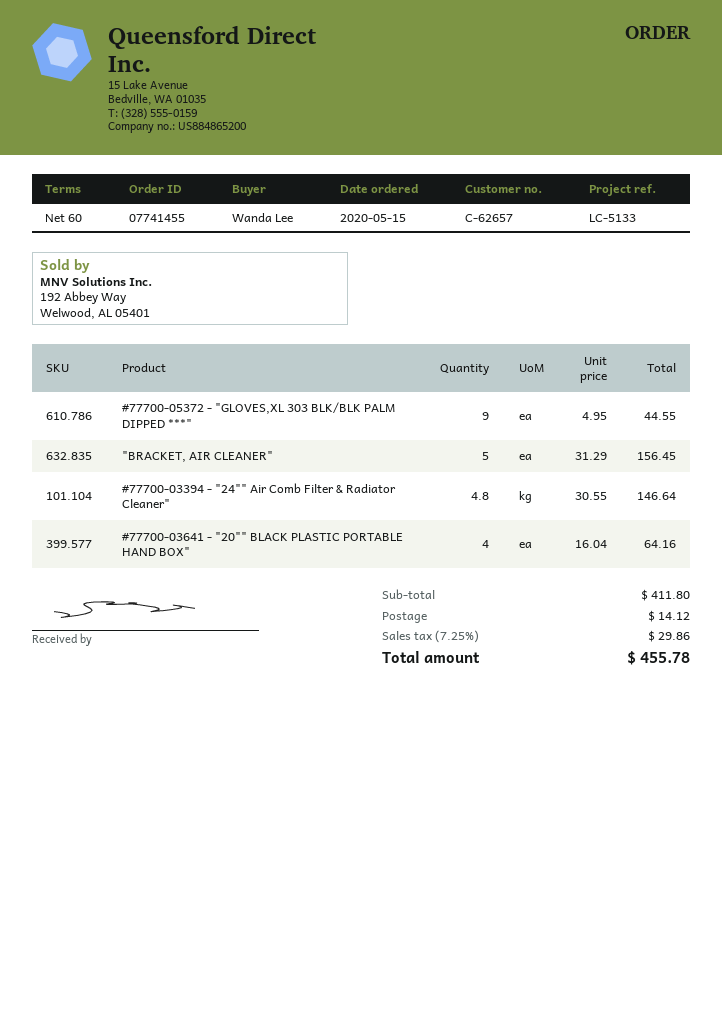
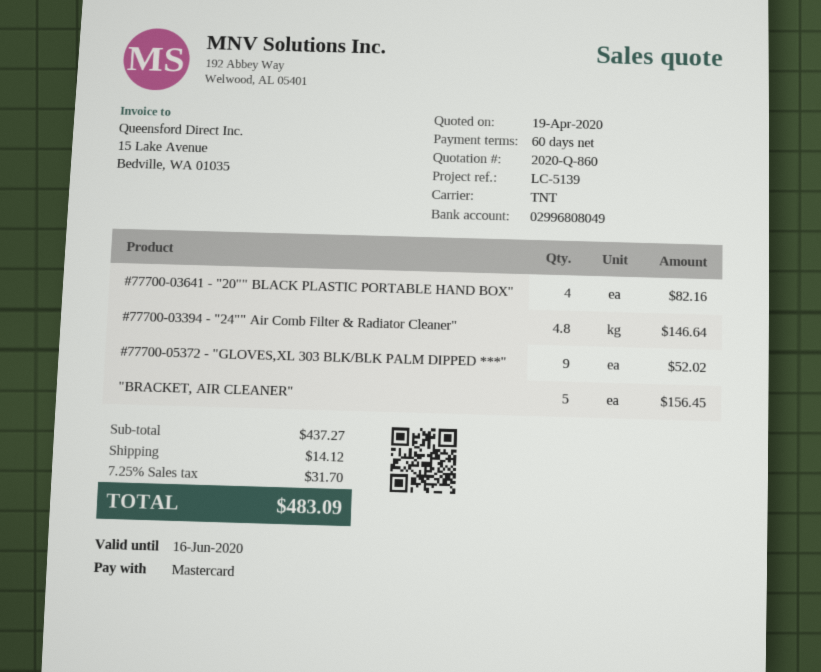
reference: LC-5133 -> LC-5139
#77700-05372 - "GLOVES,XL 303 BLK/BLK PALM DIPPED ***": 9 for 44.55 -> 9 for 52.02
#77700-03641 - "20"" BLACK PLASTIC PORTABLE HAND BOX": 4 for 64.16 -> 4 for 82.16
subtotal: 411.80 -> 437.27
tax: 7.25% = 29.86 -> 7.25% = 31.70
total: 455.78 -> 483.09

